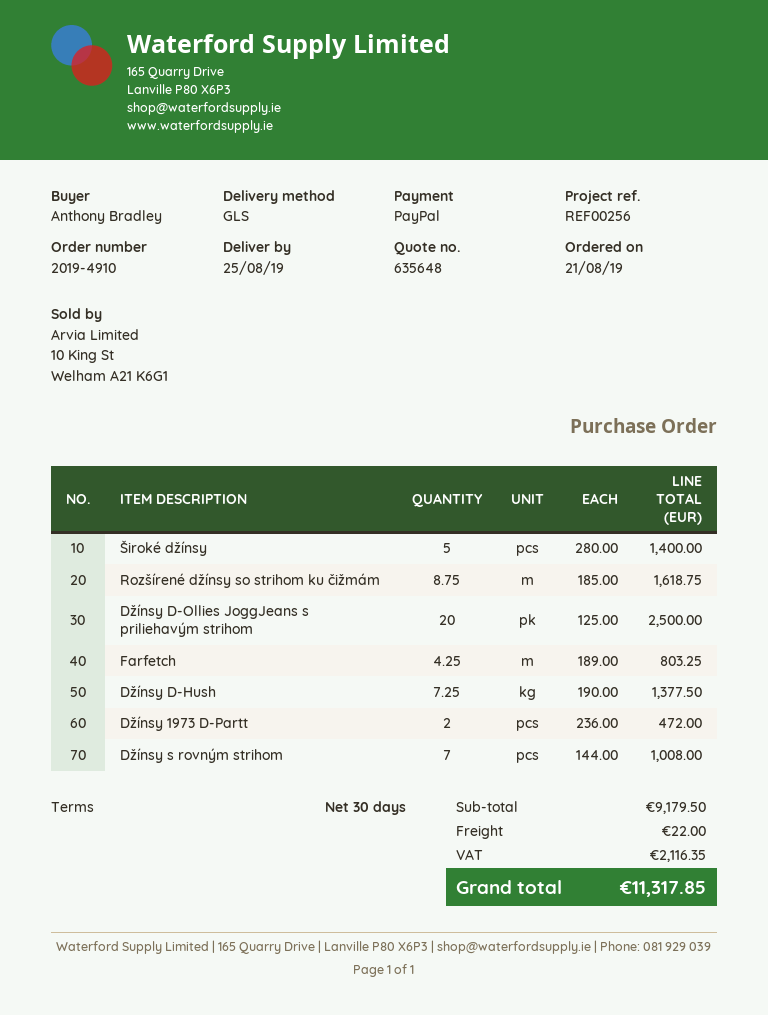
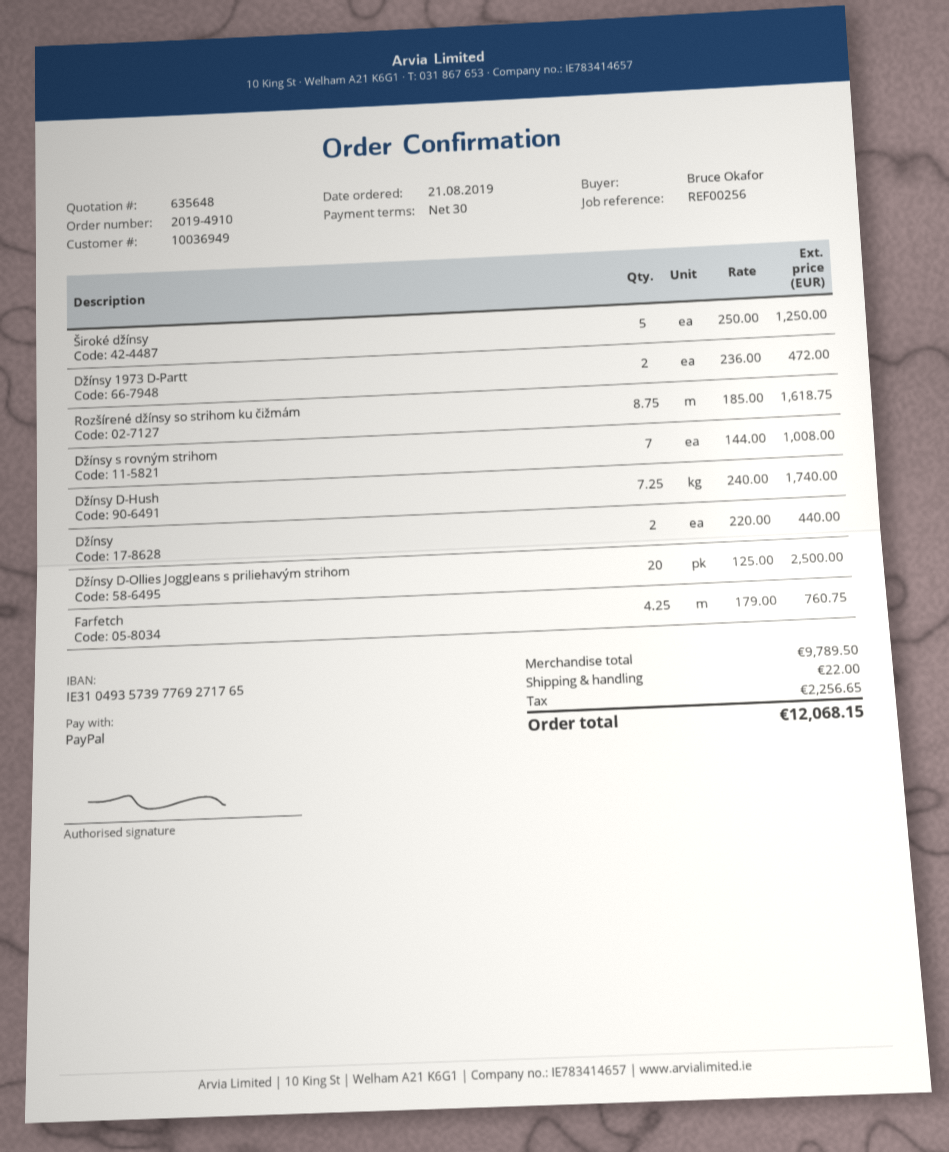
ordered by: Anthony Bradley -> Bruce Okafor
Široké džínsy: 5 x 280.00 = 1400.00 -> 5 x 250.00 = 1250.00
Farfetch: 4.25 x 189.00 = 803.25 -> 4.25 x 179.00 = 760.75
Džínsy D-Hush: 7.25 x 190.00 = 1377.50 -> 7.25 x 240.00 = 1740.00
Džínsy: none -> 2 x 220.00 = 440.00
subtotal: 9179.50 -> 9789.50
tax: 2116.35 -> 2256.65
total: 11317.85 -> 12068.15

